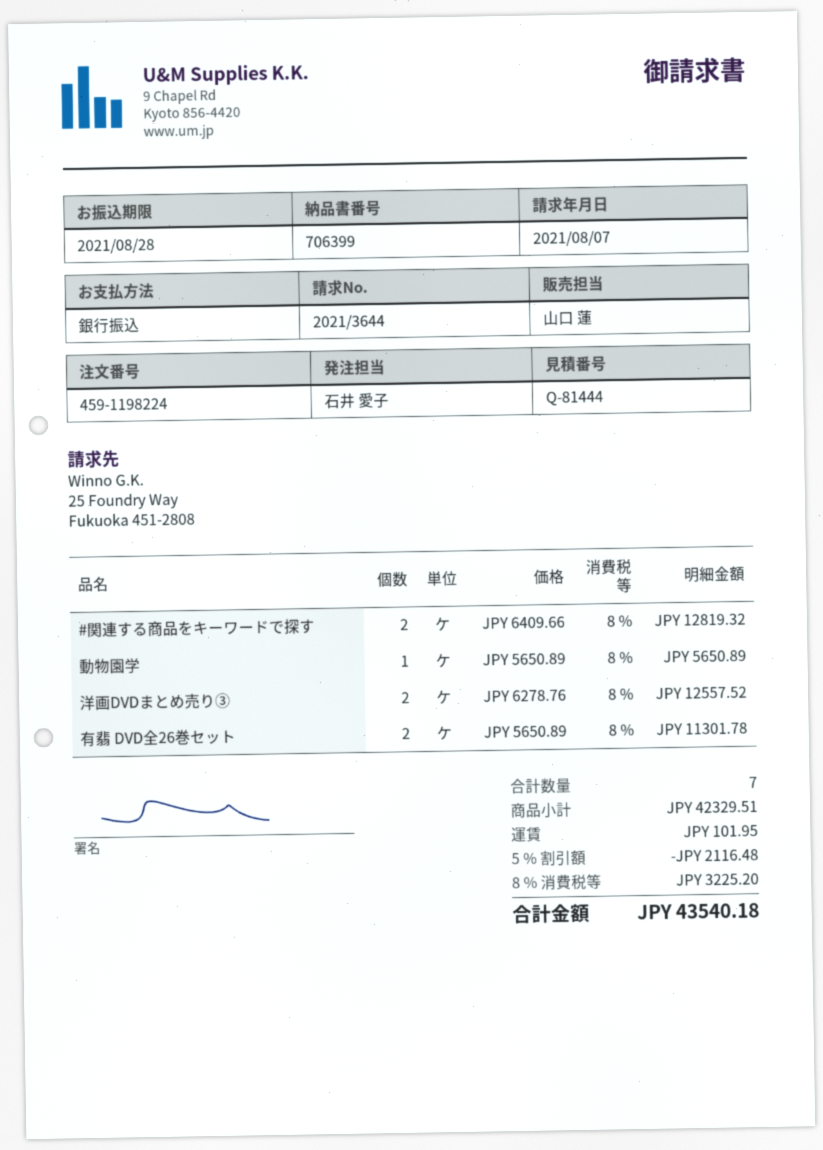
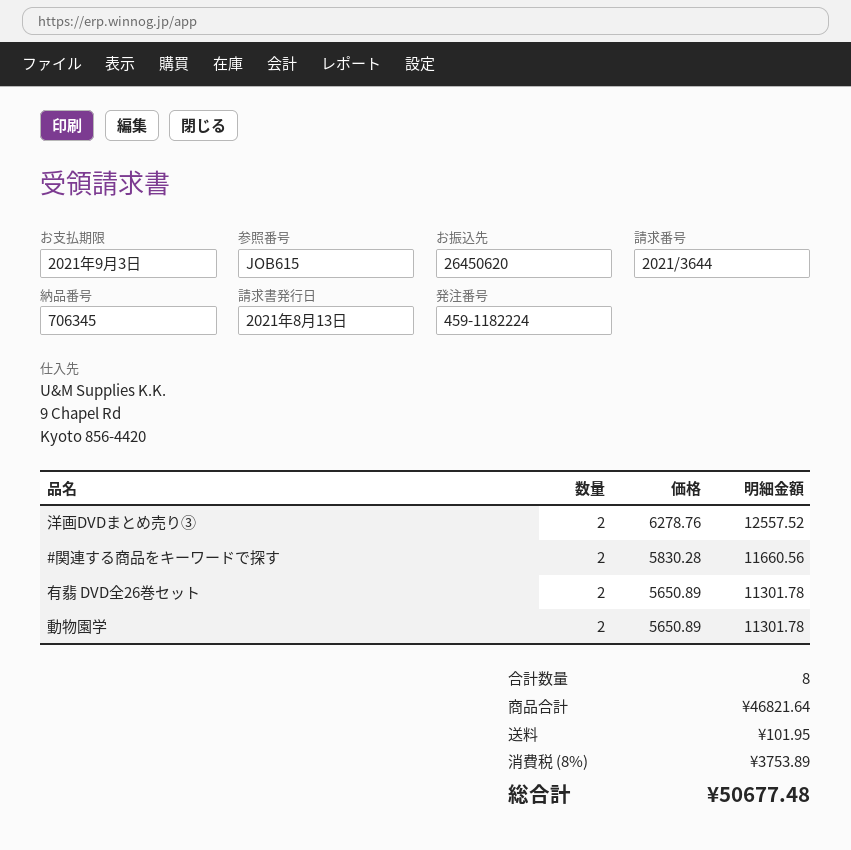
order number: 459-1198224 -> 459-1182224
delivery note number: 706399 -> 706345
invoice date: 2021-08-07 -> 2021-08-13
due date: 2021-08-28 -> 2021-09-03
#関連する商品をキーワードで探す: 2 x 6409.66 = 12819.32 -> 2 x 5830.28 = 11660.56
動物園学: 1 x 5650.89 = 5650.89 -> 2 x 5650.89 = 11301.78
total quantity: 7 -> 8
subtotal: 42329.51 -> 46821.64
discount: 5% = 2116.48 -> none
tax: 8% = 3225.20 -> 8% = 3753.89
total: 43540.18 -> 50677.48

